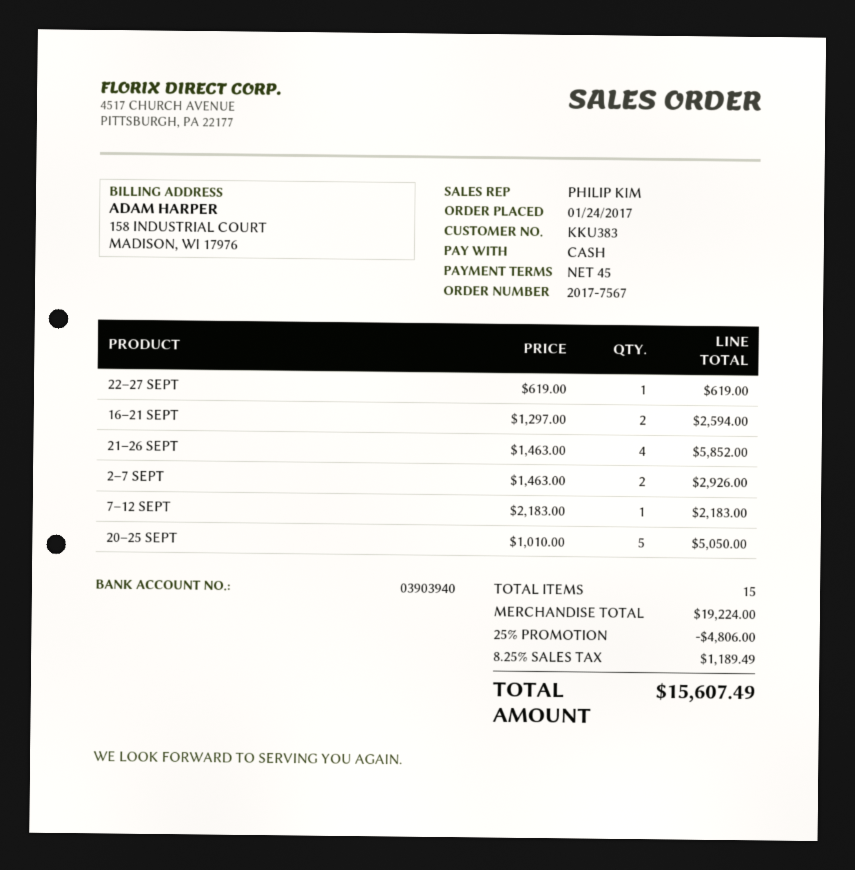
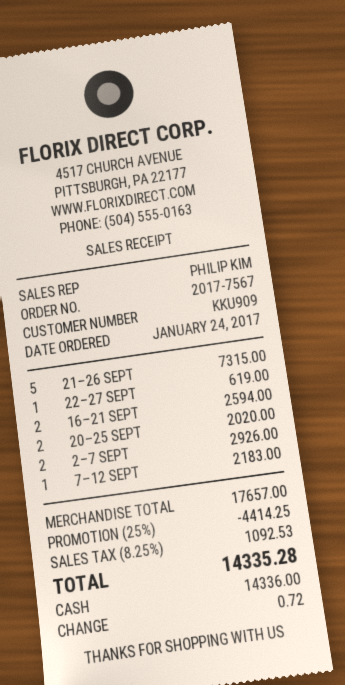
customer number: KKU383 -> KKU909
21–26 SEPT: 4 for 5852.00 -> 5 for 7315.00
20–25 SEPT: 5 for 5050.00 -> 2 for 2020.00
subtotal: 19224.00 -> 17657.00
discount: 25% = 4806.00 -> 25% = 4414.25
tax: 8.25% = 1189.49 -> 8.25% = 1092.53
total: 15607.49 -> 14335.28

